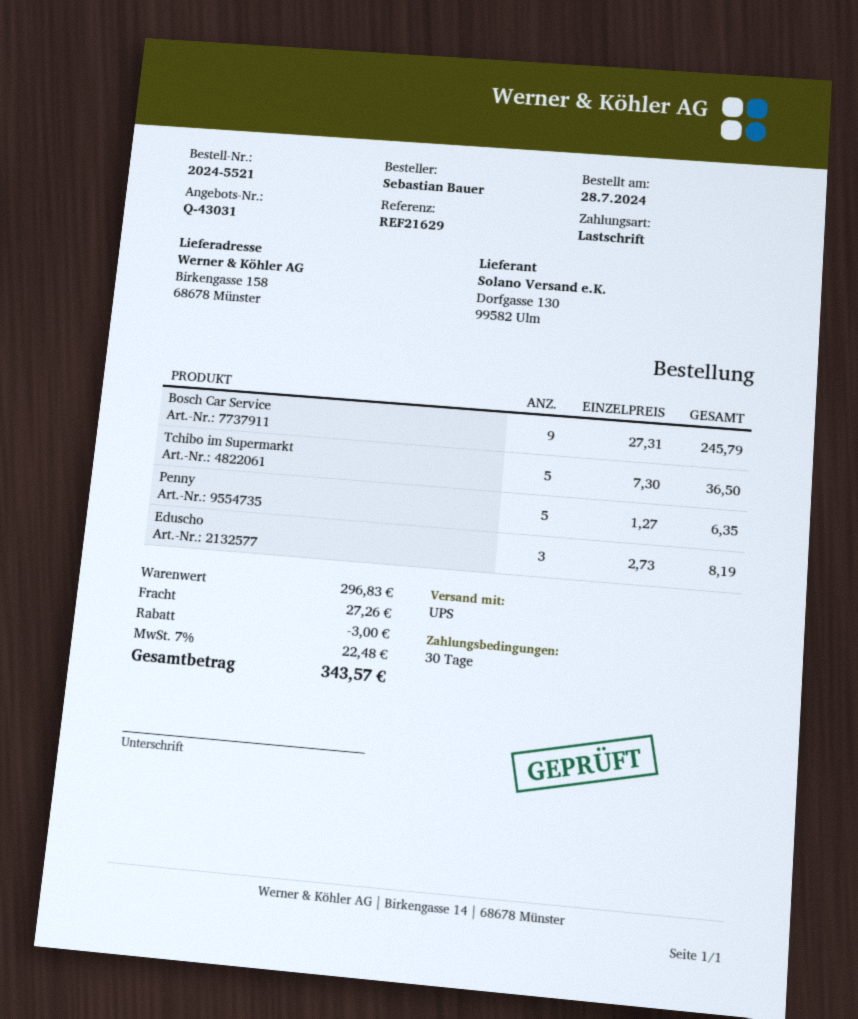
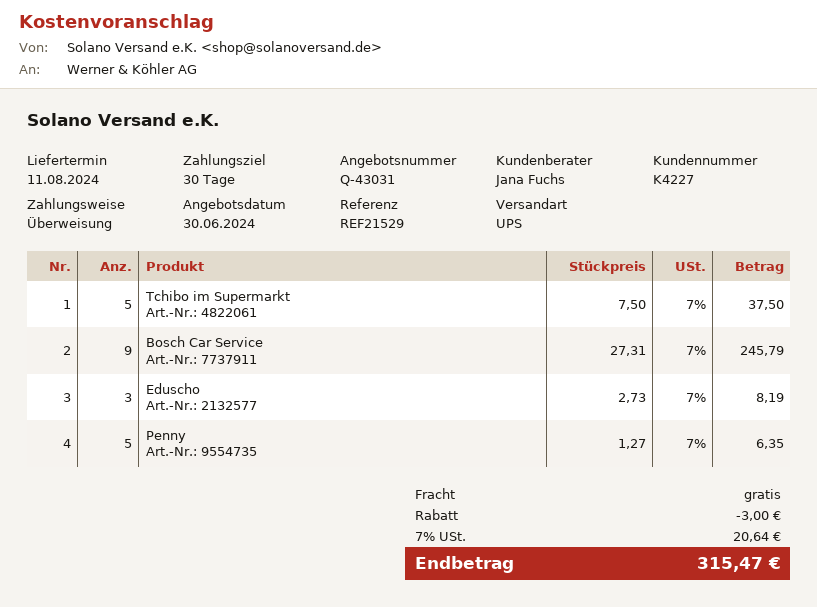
reference: REF21629 -> REF21529
payment method: direct debit -> bank transfer
Tchibo im Supermarkt: 5 x 7.30 = 36.50 -> 5 x 7.50 = 37.50
shipping: 27.26 -> 0.00
tax: 7% = 22.48 -> 7% = 20.64
total: 343.57 -> 315.47

